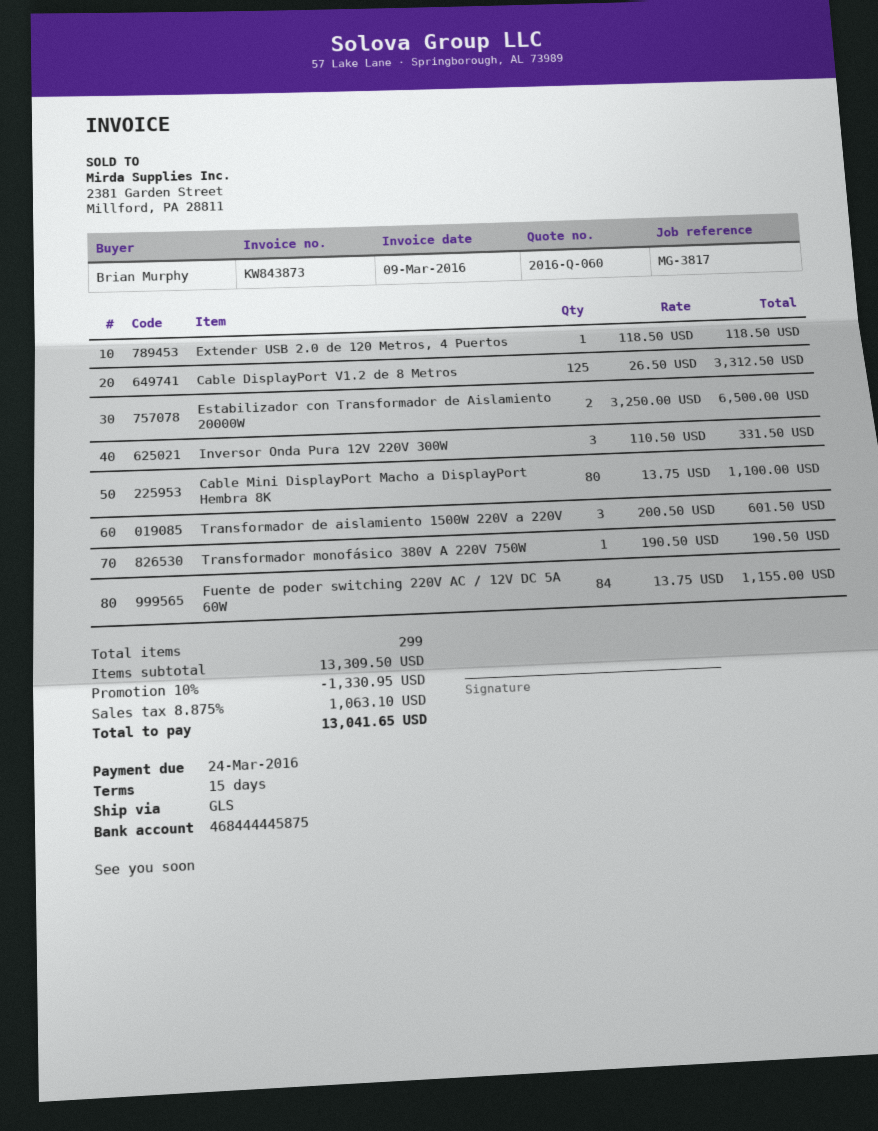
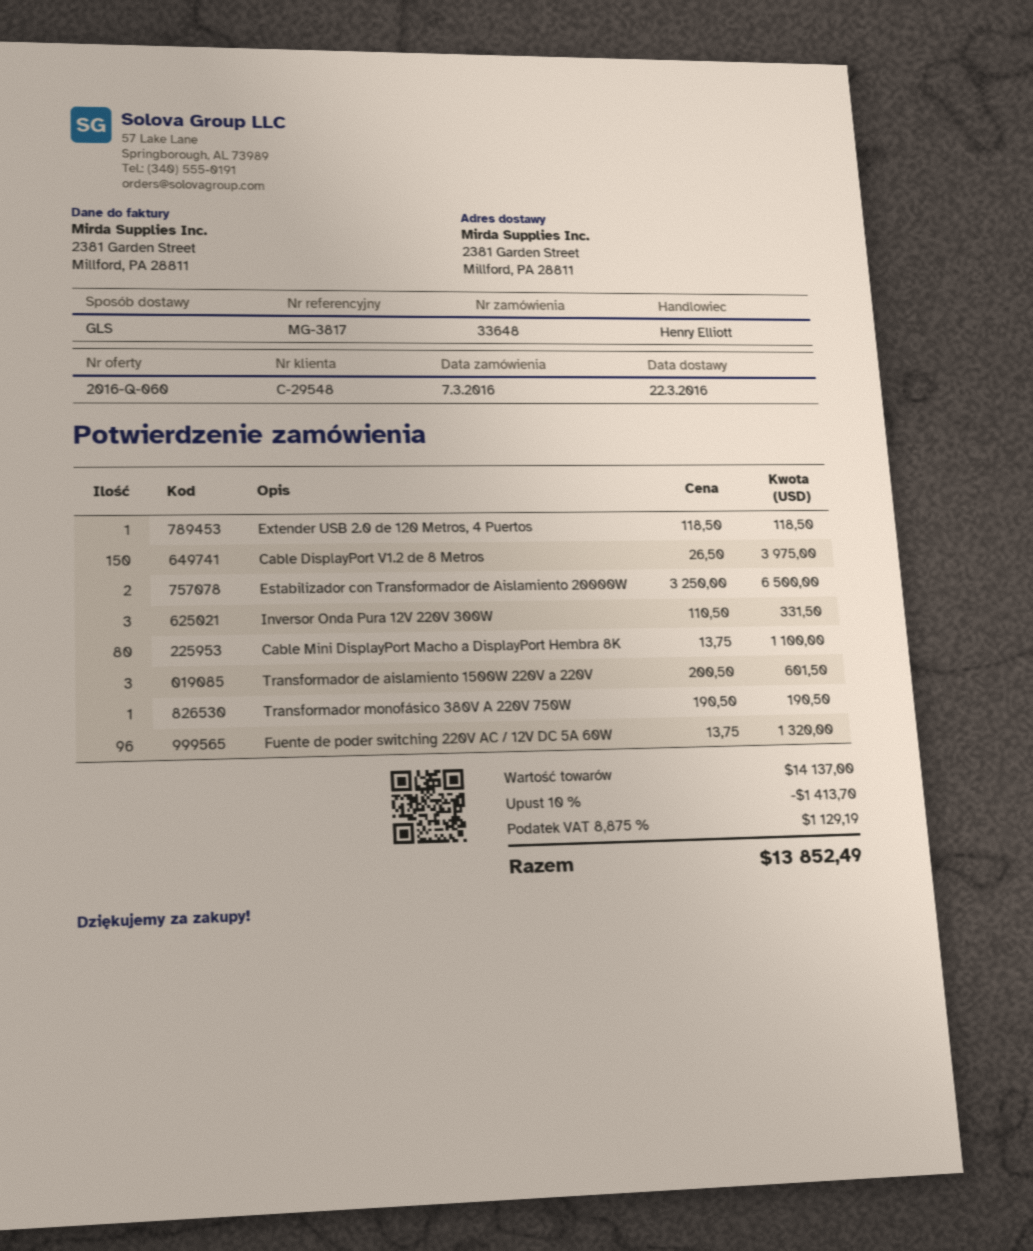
Cable DisplayPort V1.2 de 8 Metros: 125 x 26.50 = 3312.50 -> 150 x 26.50 = 3975.00
Fuente de poder switching 220V AC / 12V DC 5A 60W: 84 x 13.75 = 1155.00 -> 96 x 13.75 = 1320.00
subtotal: 13309.50 -> 14137.00
discount: 10% = 1330.95 -> 10% = 1413.70
tax: 8.875% = 1063.10 -> 8.875% = 1129.19
total: 13041.65 -> 13852.49

